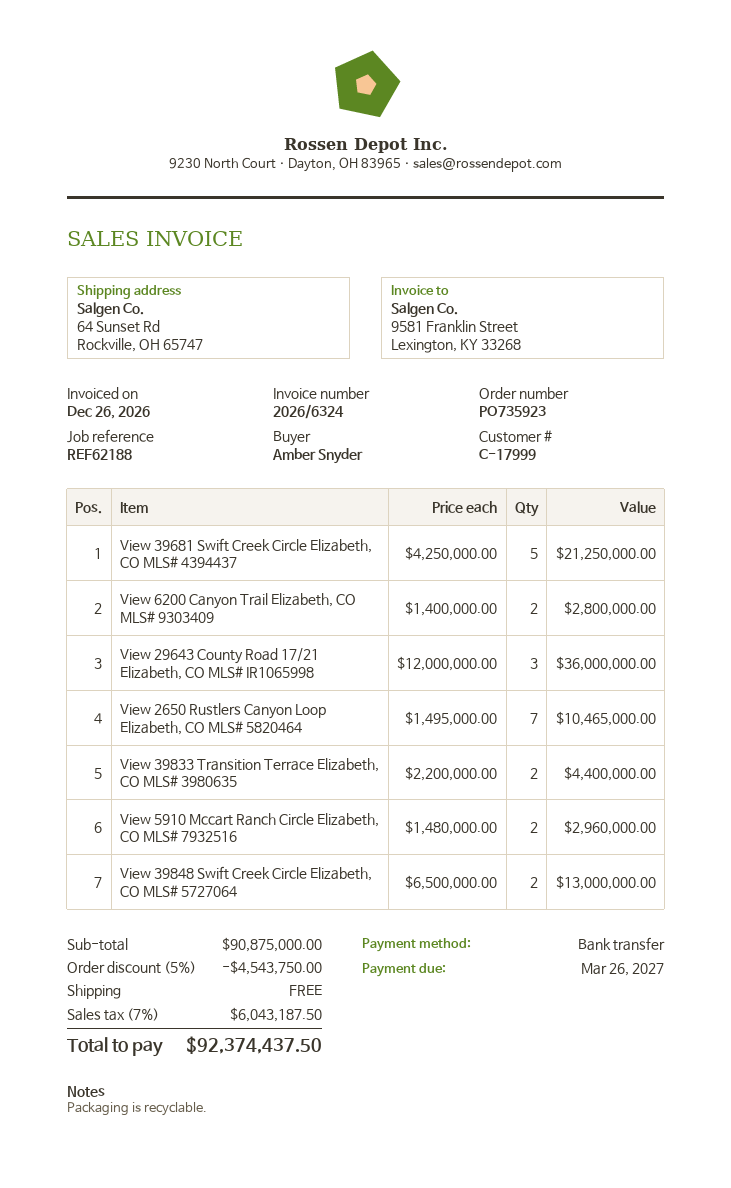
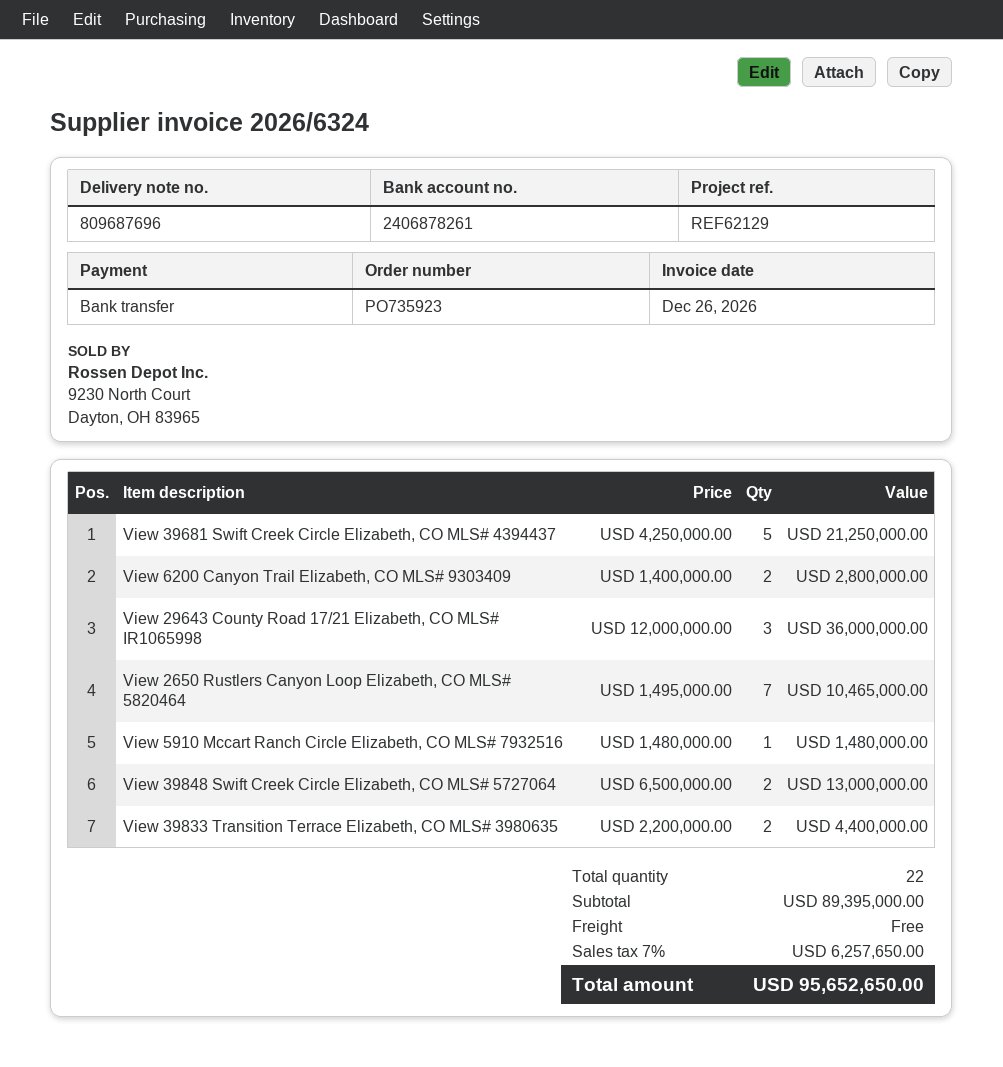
reference: REF62188 -> REF62129
View 5910 Mccart Ranch Circle Elizabeth, CO MLS# 7932516: 2 x 1480000.00 = 2960000.00 -> 1 x 1480000.00 = 1480000.00
subtotal: 90875000.00 -> 89395000.00
discount: 5% = 4543750.00 -> none
tax: 7% = 6043187.50 -> 7% = 6257650.00
total: 92374437.50 -> 95652650.00

